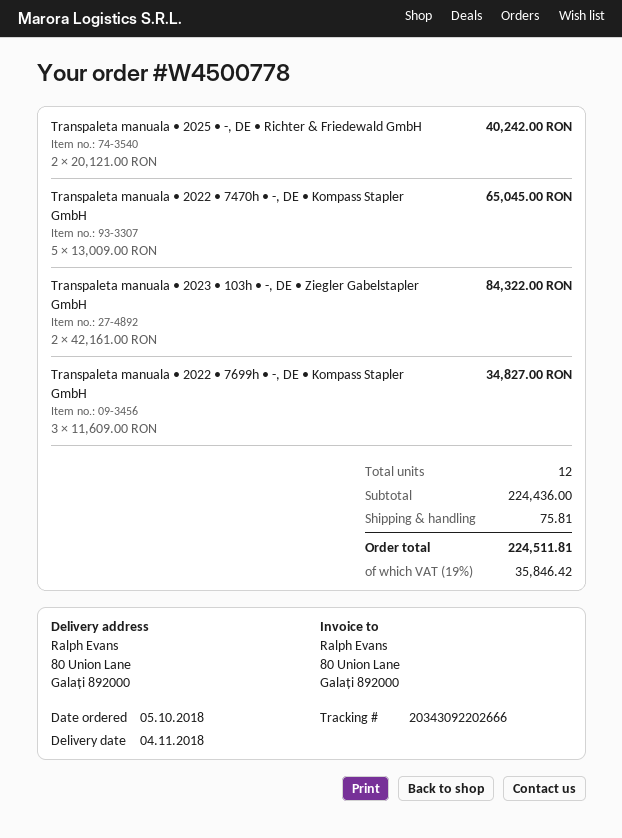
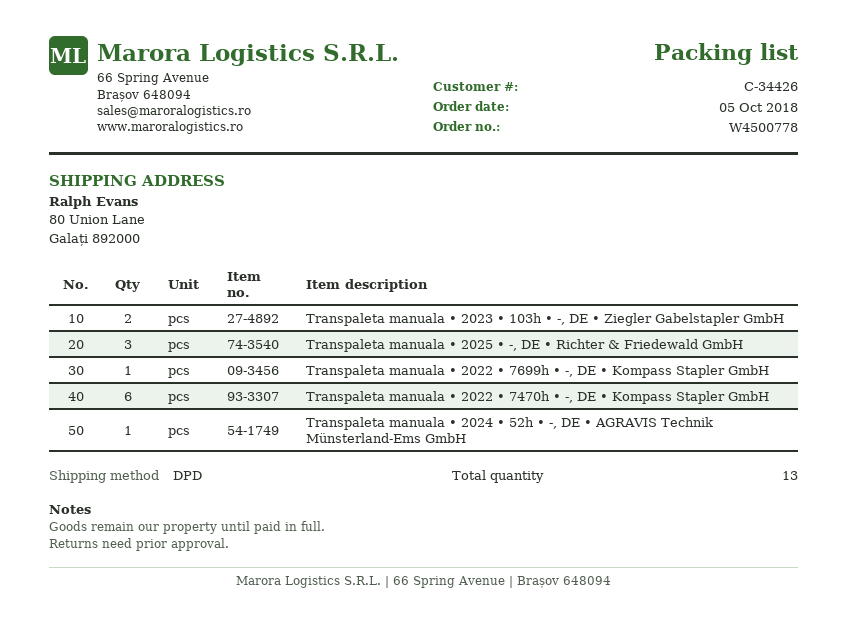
Transpaleta manuala • 2025 • -, DE • Richter & Friedewald GmbH: 2 -> 3
Transpaleta manuala • 2022 • 7470h • -, DE • Kompass Stapler GmbH: 5 -> 6
Transpaleta manuala • 2022 • 7699h • -, DE • Kompass Stapler GmbH: 3 -> 1
Transpaleta manuala • 2024 • 52h • -, DE • AGRAVIS Technik Münsterland-Ems GmbH: none -> 1
total quantity: 12 -> 13

